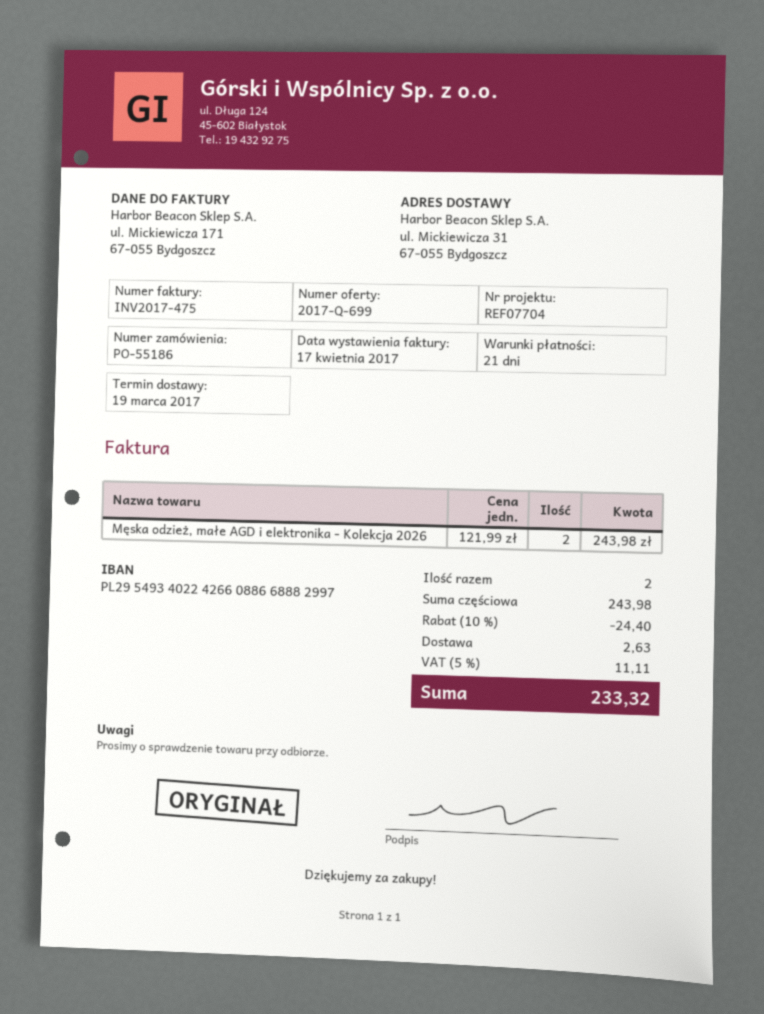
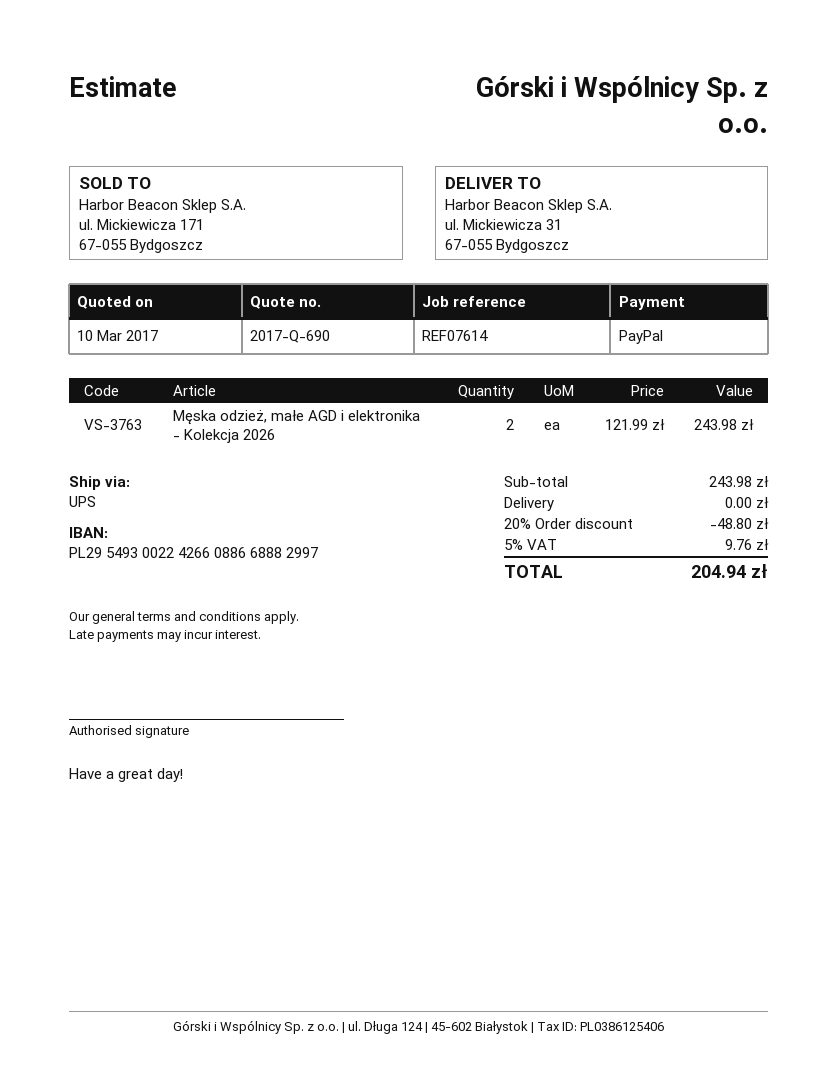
quote number: 2017-Q-699 -> 2017-Q-690
reference: REF07704 -> REF07614
bank account: PL29549340224266088668882997 -> PL29549300224266088668882997
discount: 10% = 24.40 -> 20% = 48.80
shipping: 2.63 -> 0.00
tax: 5% = 11.11 -> 5% = 9.76
total: 233.32 -> 204.94

